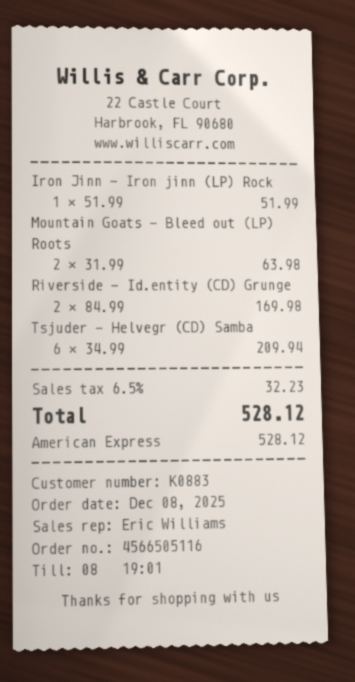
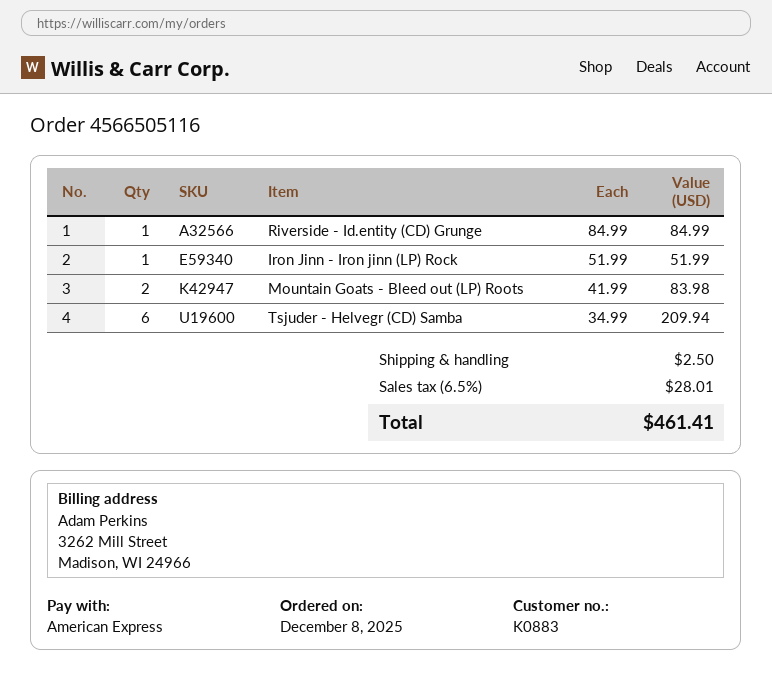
Mountain Goats - Bleed out (LP) Roots: 2 x 31.99 = 63.98 -> 2 x 41.99 = 83.98
Riverside - Id.entity (CD) Grunge: 2 x 84.99 = 169.98 -> 1 x 84.99 = 84.99
shipping: none -> 2.50
tax: 6.5% = 32.23 -> 6.5% = 28.01
total: 528.12 -> 461.41

